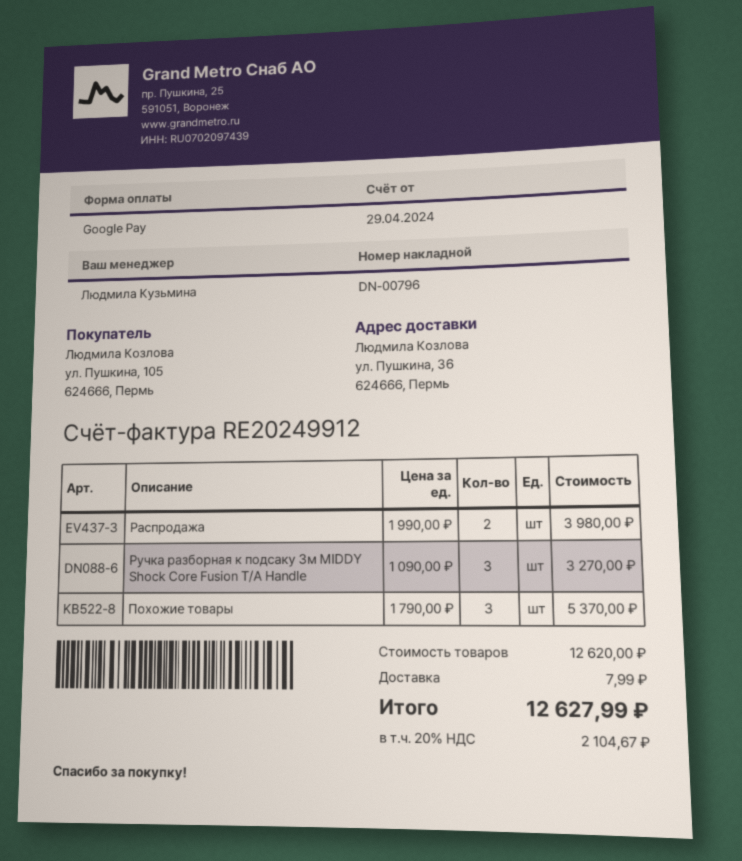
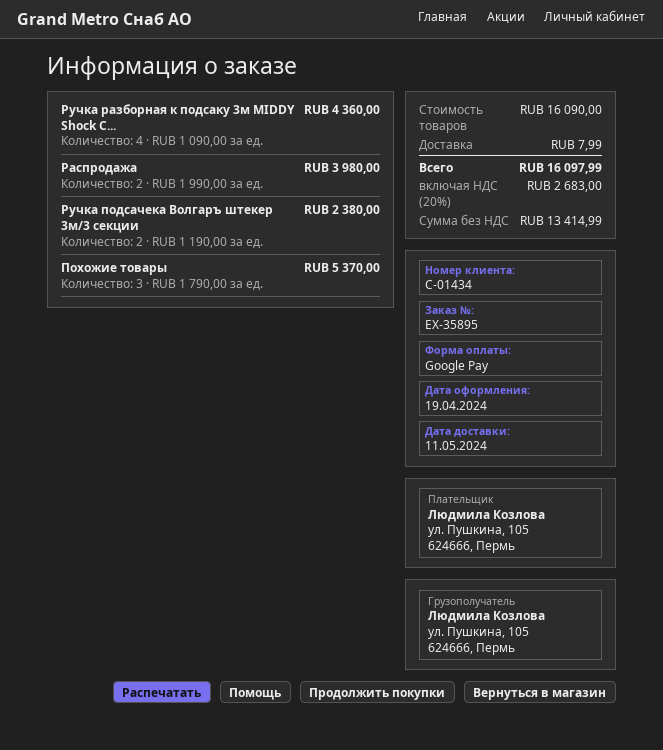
ship to: ул. Пушкина, 36, 624666, Пермь -> ул. Пушкина, 105, 624666, Пермь
Ручка разборная к подсаку 3м MIDDY Shock Core Fusion T/A Handle: 3 x 1090.00 = 3270.00 -> 4 x 1090.00 = 4360.00
Ручка подсачека Волгаръ штекер 3м/3 секции: none -> 2 x 1190.00 = 2380.00
subtotal: 12620.00 -> 16090.00
tax: 20% = 2104.67 -> 20% = 2683.00
total: 12627.99 -> 16097.99

